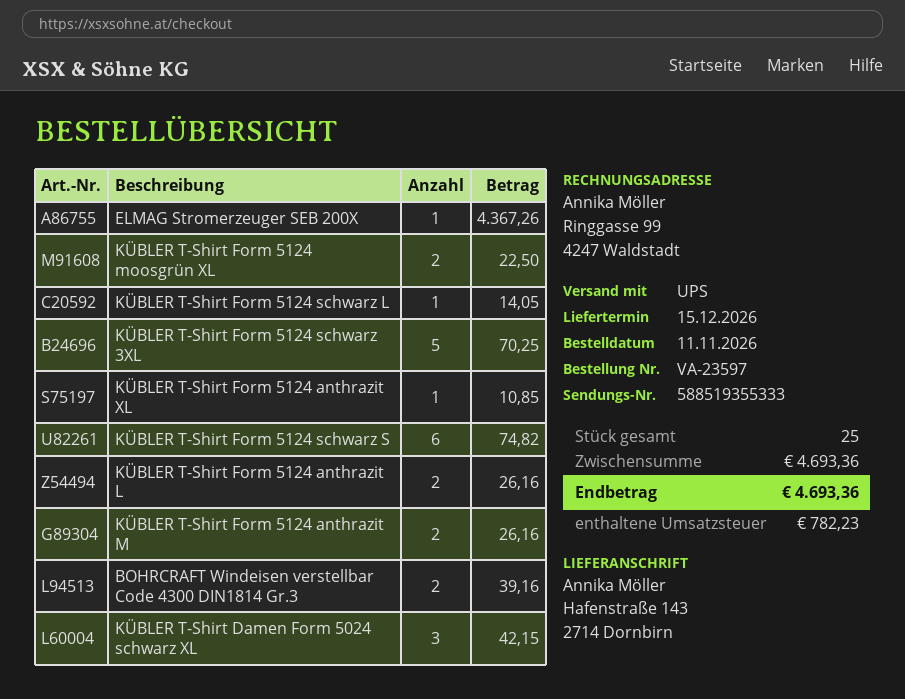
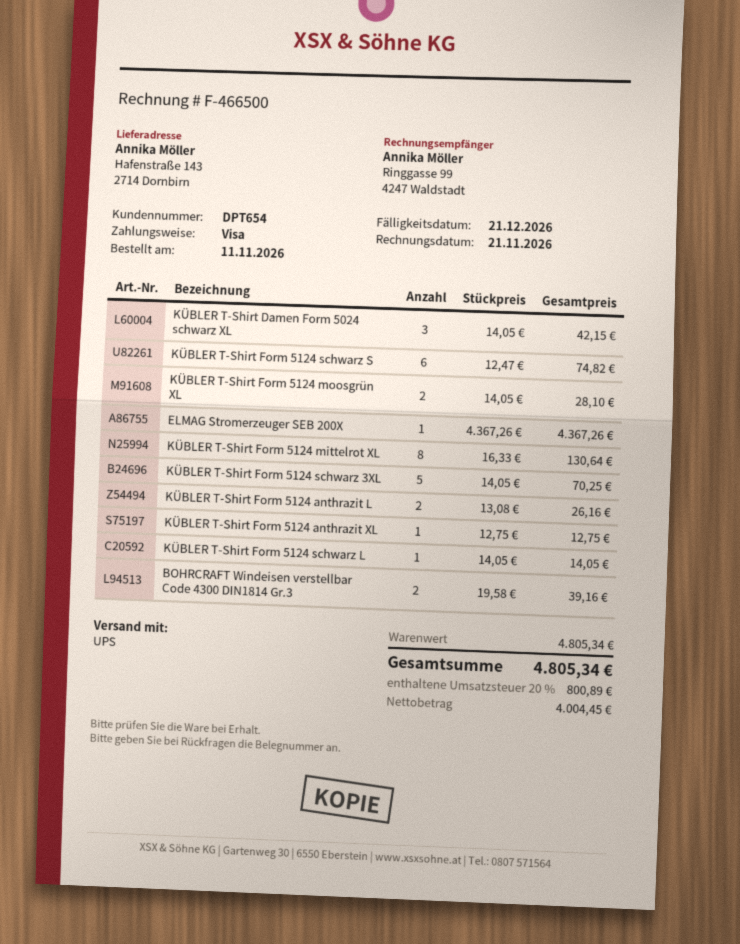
KÜBLER T-Shirt Form 5124 moosgrün XL: 2 for 22.50 -> 2 for 28.10
KÜBLER T-Shirt Form 5124 anthrazit XL: 1 for 10.85 -> 1 for 12.75
KÜBLER T-Shirt Form 5124 anthrazit M: 2 for 26.16 -> none
KÜBLER T-Shirt Form 5124 mittelrot XL: none -> 8 for 130.64
subtotal: 4693.36 -> 4805.34
tax: 782.23 -> 800.89
total: 4693.36 -> 4805.34

